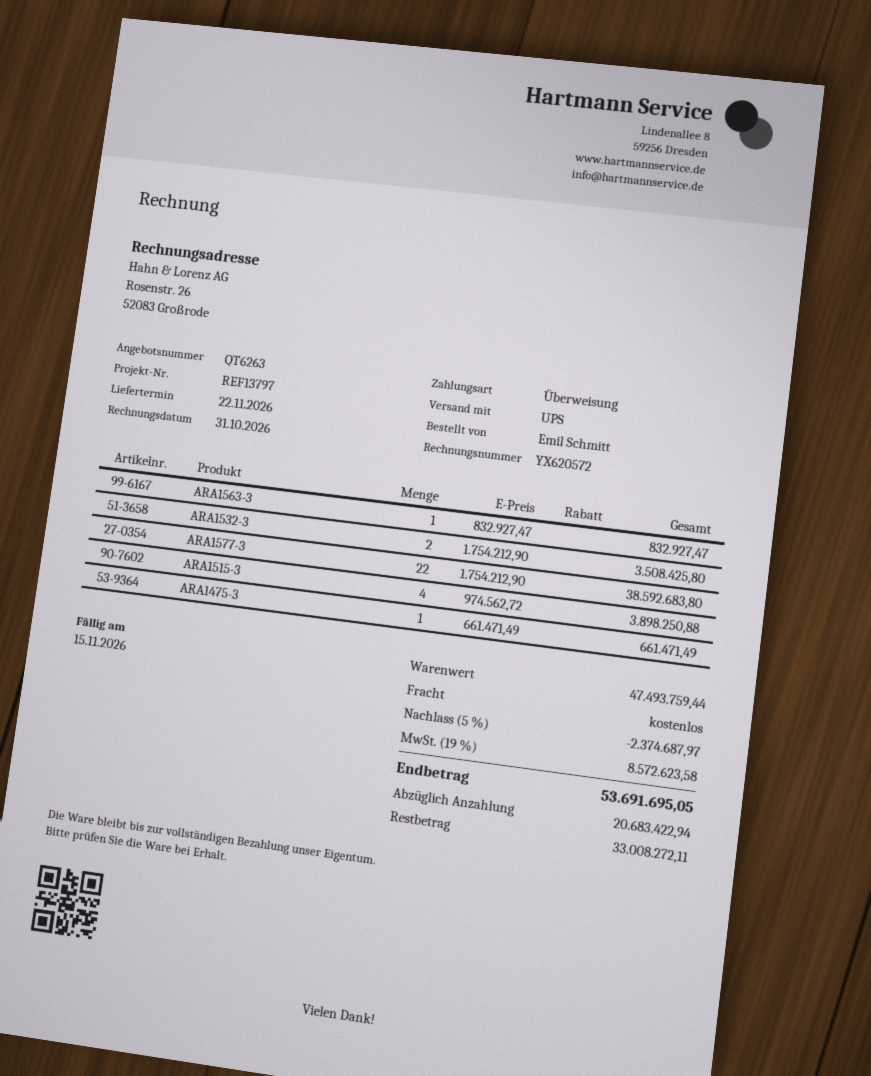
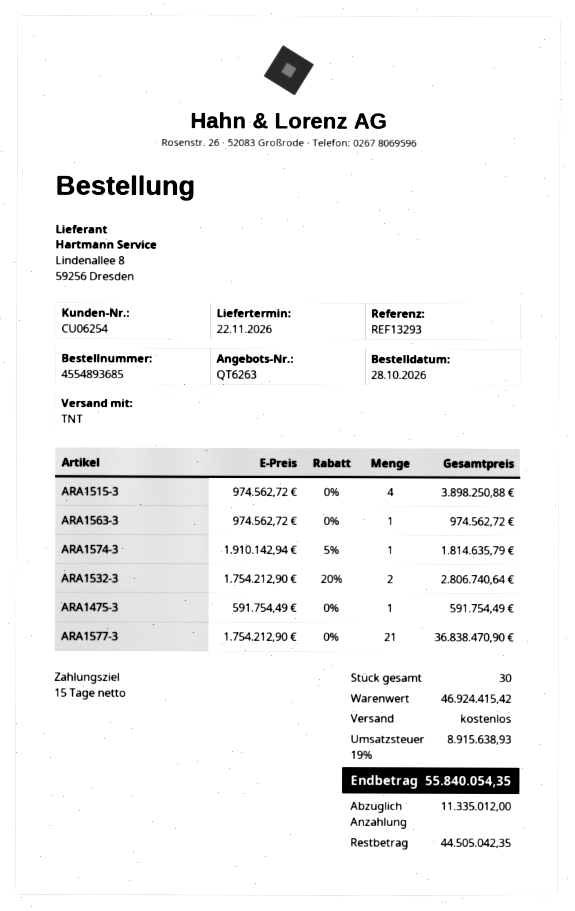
reference: REF13797 -> REF13293
shipping method: UPS -> TNT
ARA1563-3: 1 x 832927.47 = 832927.47 -> 1 x 974562.72 = 974562.72
ARA1532-3: 2 x 1754212.90 = 3508425.80 -> 2 x 1754212.90 - 20% = 2806740.64
ARA1577-3: 22 x 1754212.90 = 38592683.80 -> 21 x 1754212.90 = 36838470.90
ARA1475-3: 1 x 661471.49 = 661471.49 -> 1 x 591754.49 = 591754.49
ARA1574-3: none -> 1 x 1910142.94 - 5% = 1814635.79
subtotal: 47493759.44 -> 46924415.42
discount: 5% = 2374687.97 -> none
tax: 19% = 8572623.58 -> 19% = 8915638.93
total: 53691695.05 -> 55840054.35
deposit: 20683422.94 -> 11335012.00
balance: 33008272.11 -> 44505042.35

